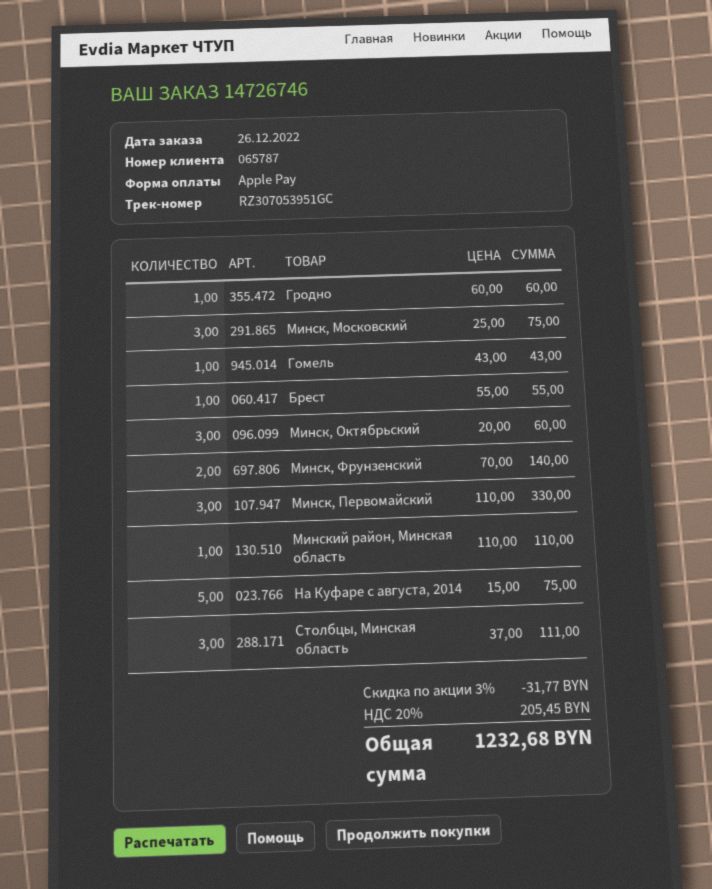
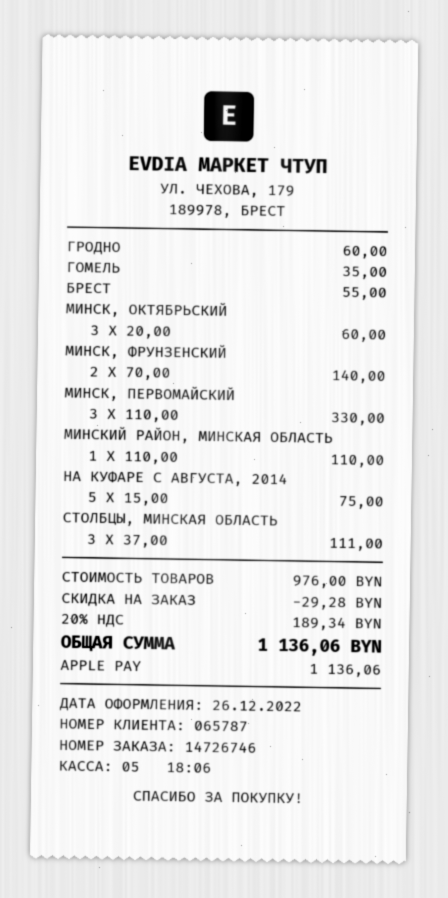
Минск, Московский: 3 x 25.00 = 75.00 -> none
Гомель: 1 x 43.00 = 43.00 -> 1 x 35.00 = 35.00
discount: 31.77 -> 29.28
tax: 20% = 205.45 -> 20% = 189.34
total: 1232.68 -> 1136.06

